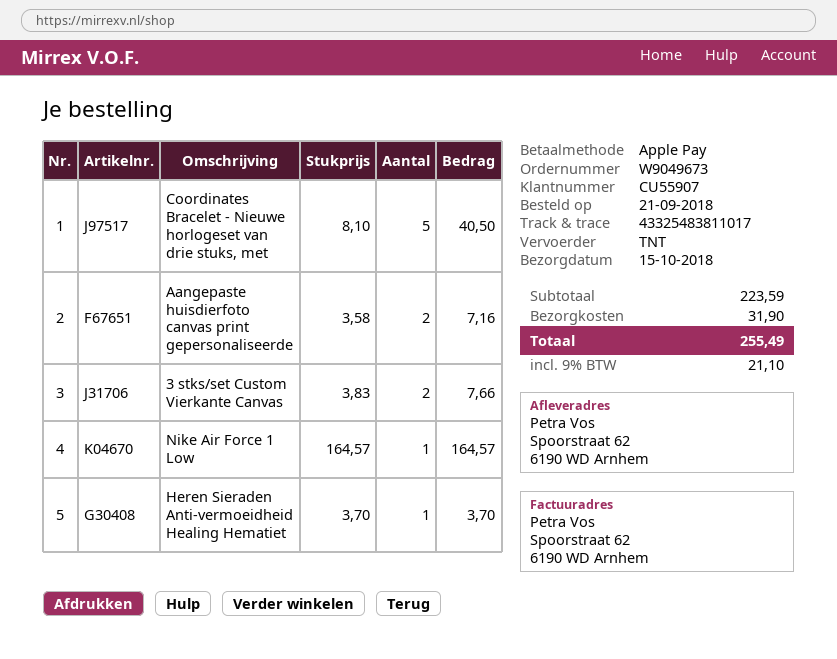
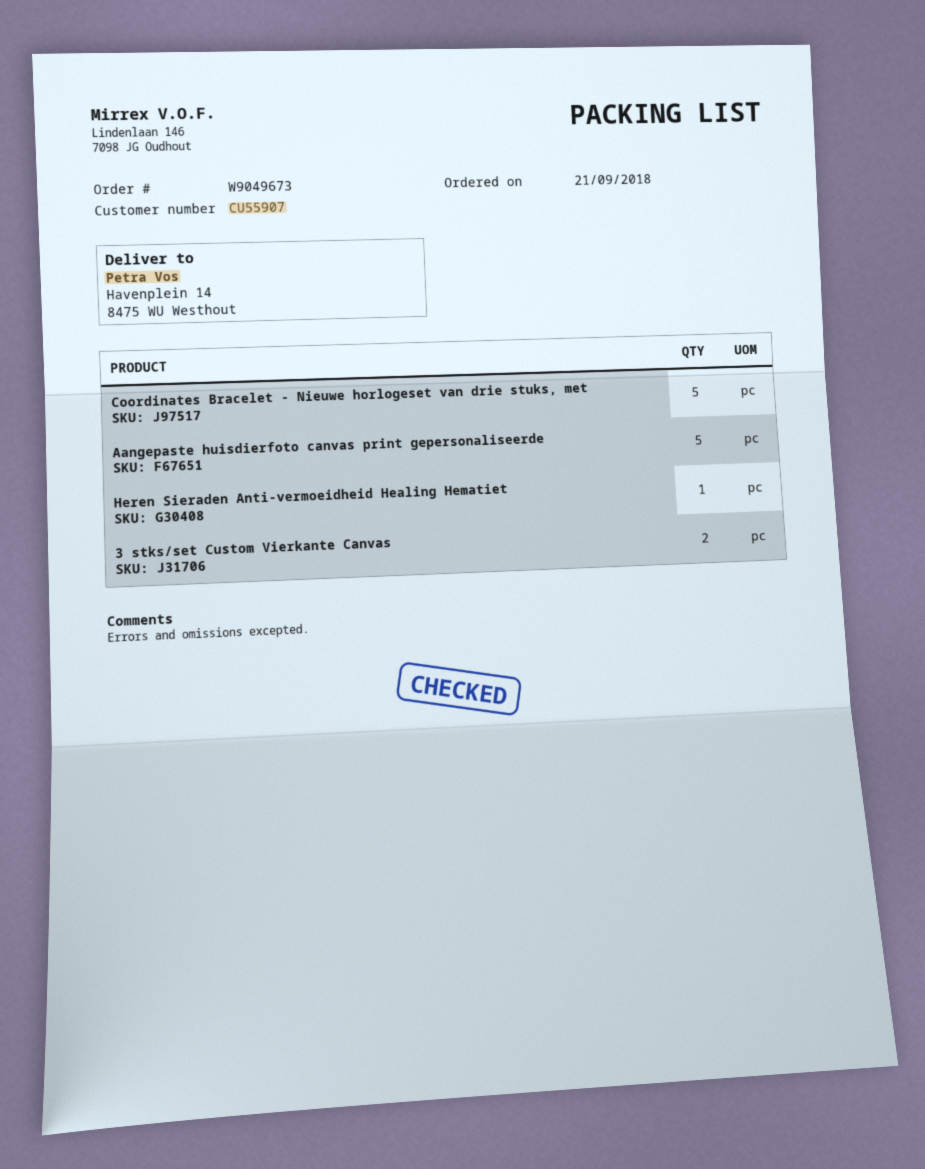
ship to: Spoorstraat 62, 6190 WD Arnhem -> Havenplein 14, 8475 WU Westhout
Aangepaste huisdierfoto canvas print gepersonaliseerde: 2 -> 5
Nike Air Force 1 Low: 1 -> none

